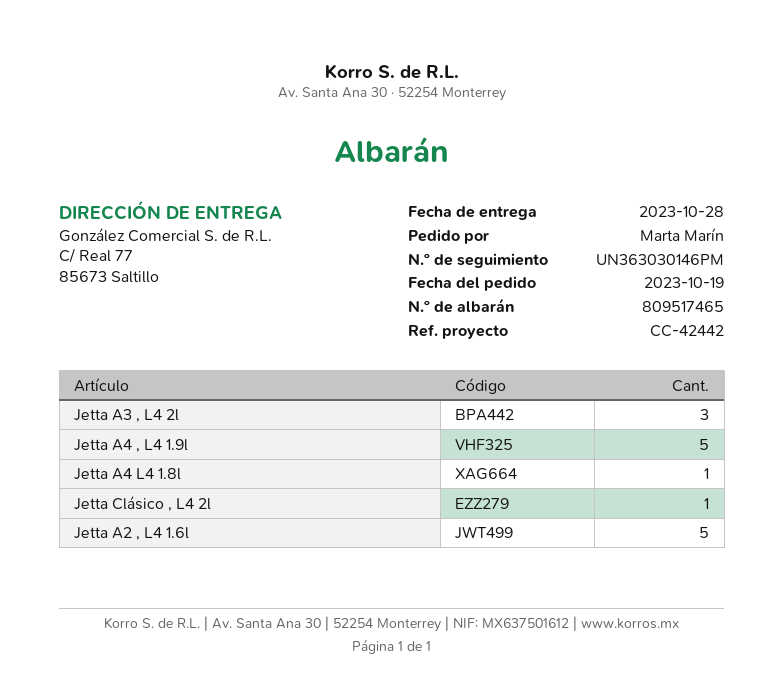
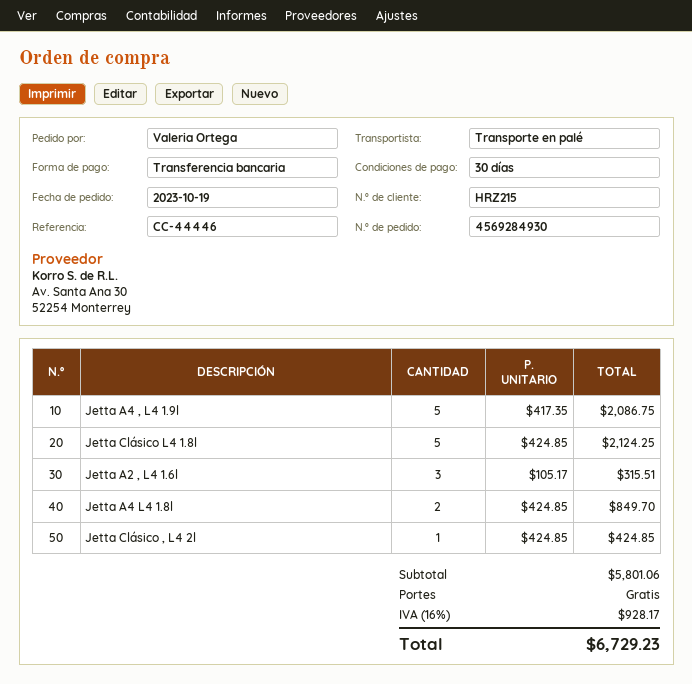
reference: CC-42442 -> CC-44446
ordered by: Marta Marín -> Valeria Ortega
Jetta A3 , L4 2l: 3 -> none
Jetta A4 L4 1.8l: 1 -> 2
Jetta A2 , L4 1.6l: 5 -> 3
Jetta Clásico L4 1.8l: none -> 5

